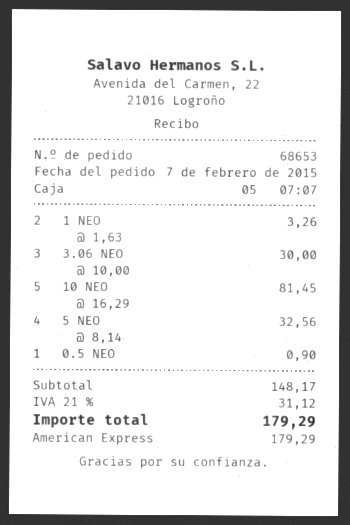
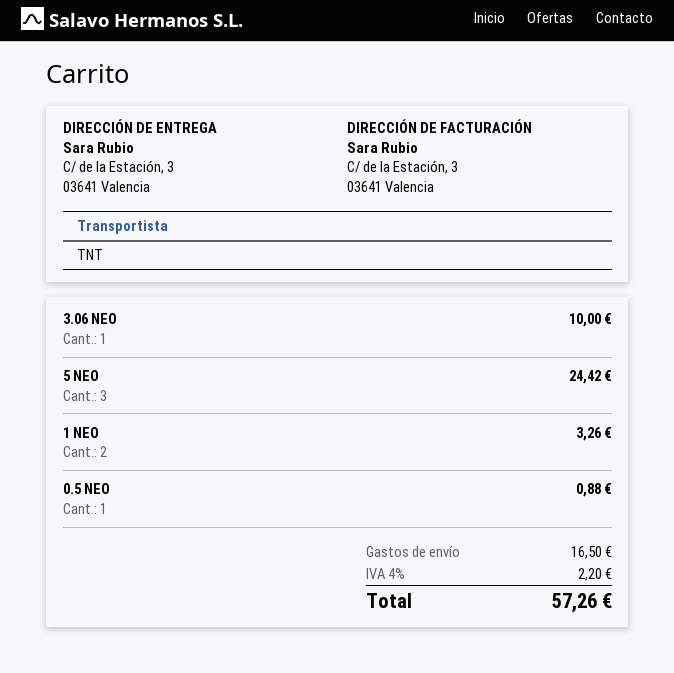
3.06 NEO: 3 for 30.00 -> 1 for 10.00
10 NEO: 5 for 81.45 -> none
5 NEO: 4 for 32.56 -> 3 for 24.42
0.5 NEO: 1 for 0.90 -> 1 for 0.88
shipping: none -> 16.50
tax: 21% = 31.12 -> 4% = 2.20
total: 179.29 -> 57.26

